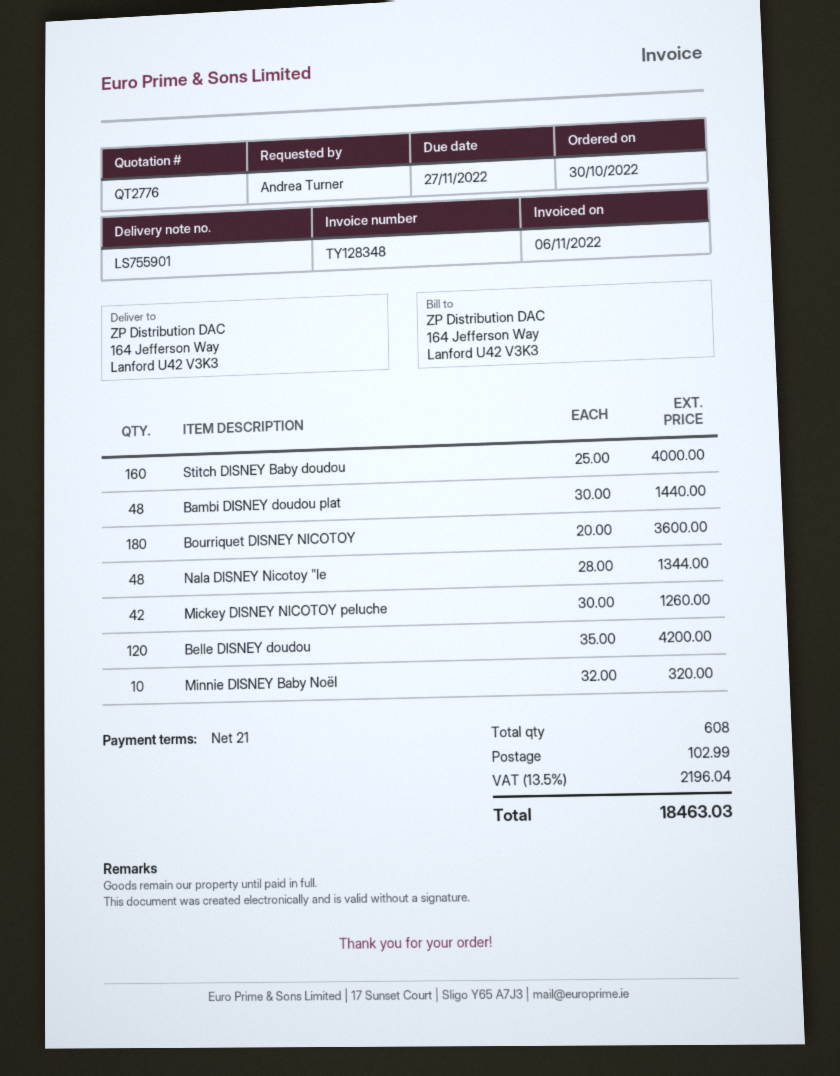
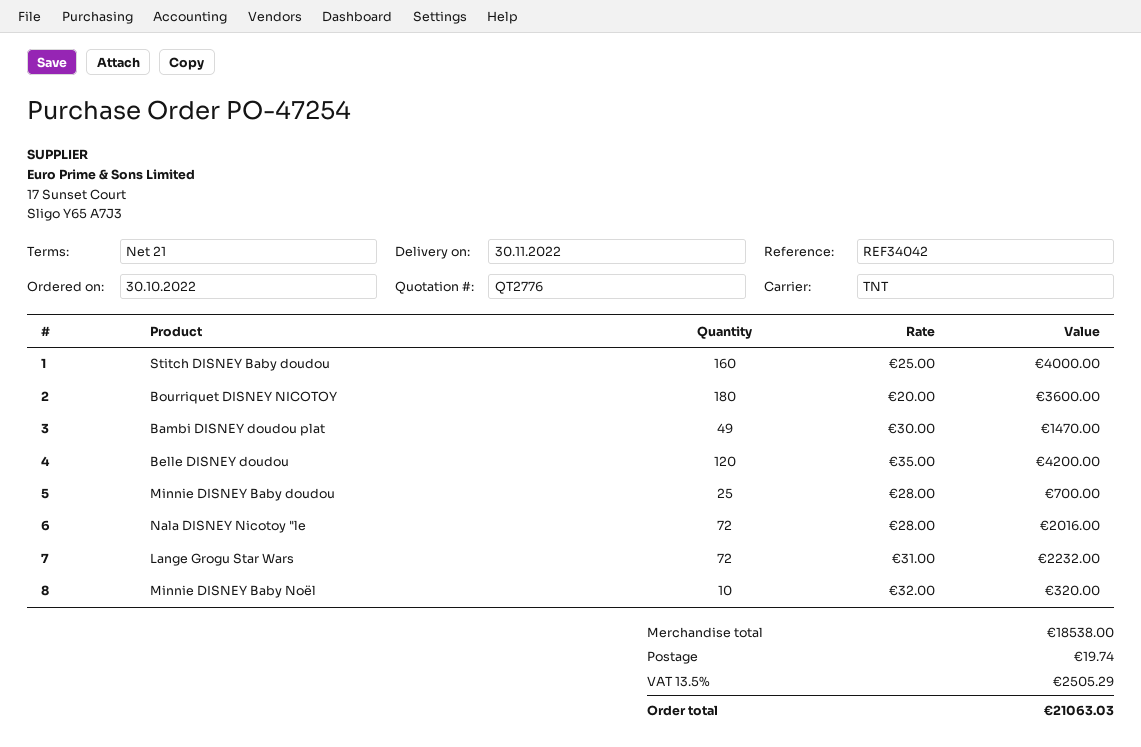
Bambi DISNEY doudou plat: 48 x 30.00 = 1440.00 -> 49 x 30.00 = 1470.00
Nala DISNEY Nicotoy "le: 48 x 28.00 = 1344.00 -> 72 x 28.00 = 2016.00
Mickey DISNEY NICOTOY peluche: 42 x 30.00 = 1260.00 -> none
Minnie DISNEY Baby doudou: none -> 25 x 28.00 = 700.00
Lange Grogu Star Wars: none -> 72 x 31.00 = 2232.00
shipping: 102.99 -> 19.74
tax: 13.5% = 2196.04 -> 13.5% = 2505.29
total: 18463.03 -> 21063.03

